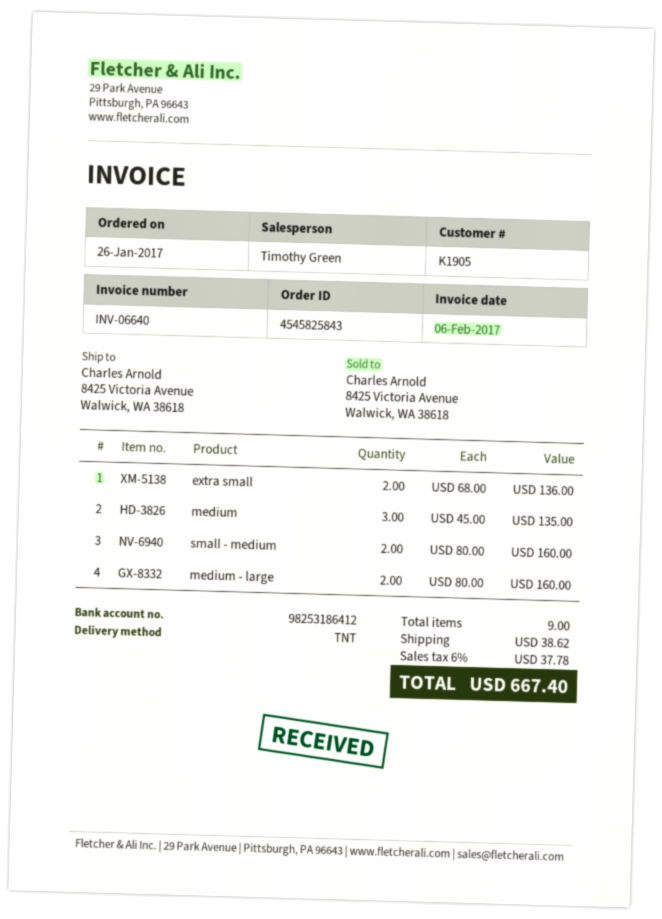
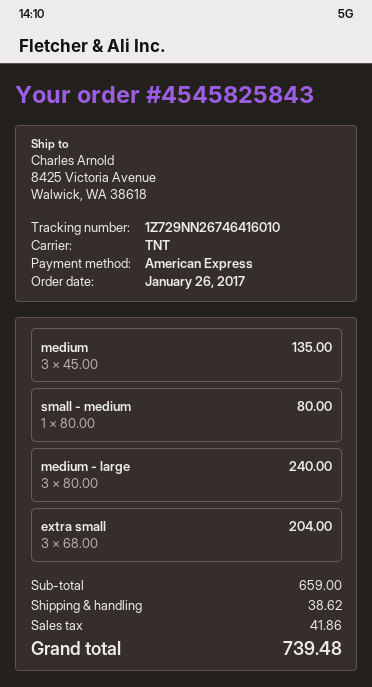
extra small: 2 x 68.00 = 136.00 -> 3 x 68.00 = 204.00
small - medium: 2 x 80.00 = 160.00 -> 1 x 80.00 = 80.00
medium - large: 2 x 80.00 = 160.00 -> 3 x 80.00 = 240.00
tax: 37.78 -> 41.86
total: 667.40 -> 739.48

